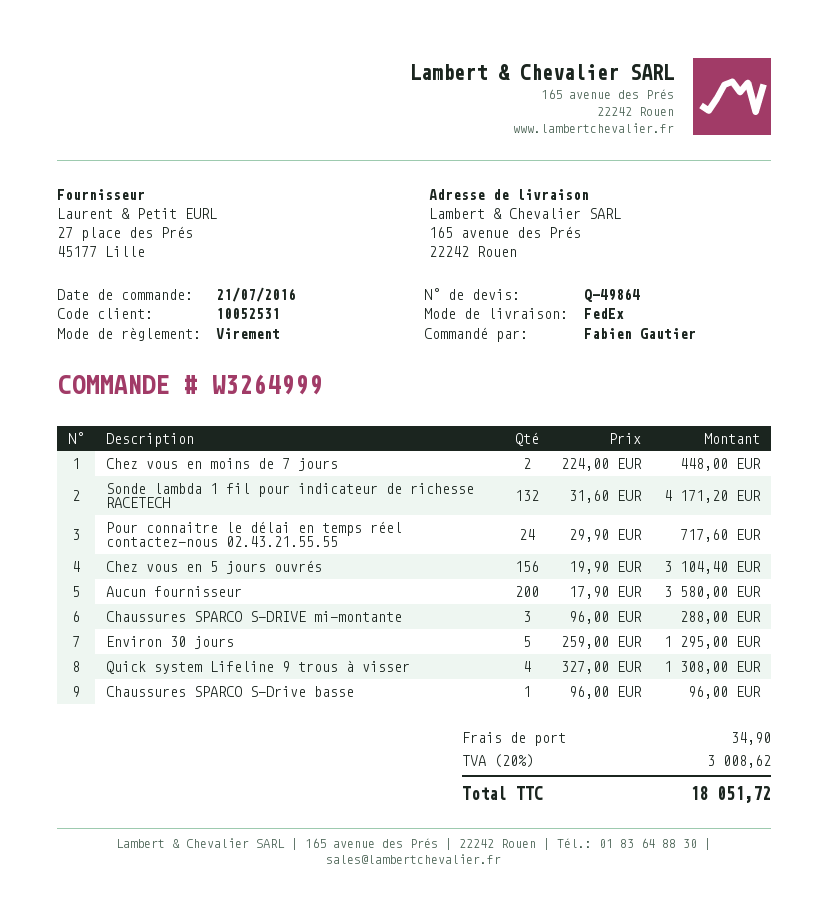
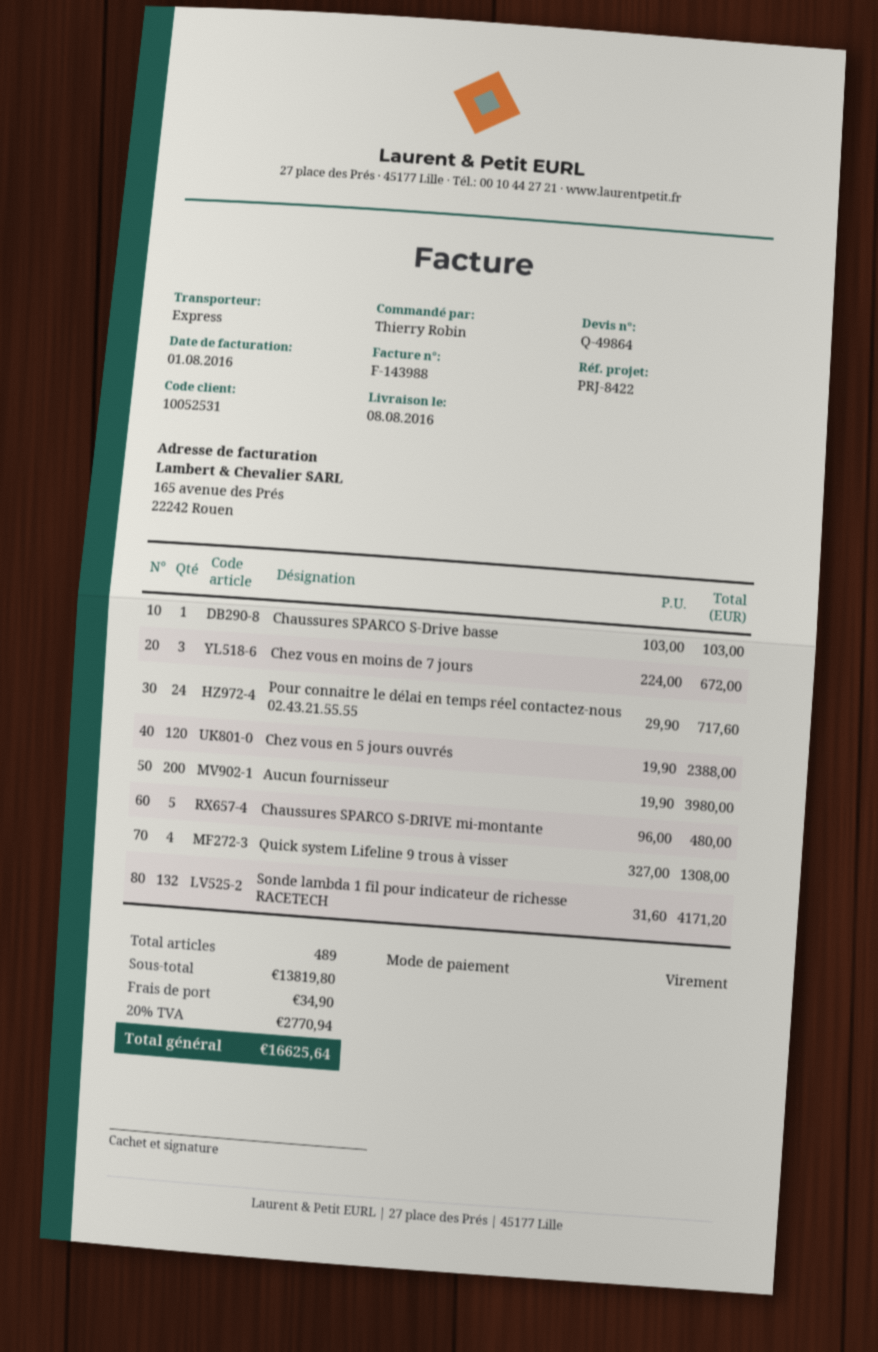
ordered by: Fabien Gautier -> Thierry Robin
shipping method: FedEx -> express
Chez vous en moins de 7 jours: 2 x 224.00 = 448.00 -> 3 x 224.00 = 672.00
Chez vous en 5 jours ouvrés: 156 x 19.90 = 3104.40 -> 120 x 19.90 = 2388.00
Aucun fournisseur: 200 x 17.90 = 3580.00 -> 200 x 19.90 = 3980.00
Chaussures SPARCO S-DRIVE mi-montante: 3 x 96.00 = 288.00 -> 5 x 96.00 = 480.00
Environ 30 jours: 5 x 259.00 = 1295.00 -> none
Chaussures SPARCO S-Drive basse: 1 x 96.00 = 96.00 -> 1 x 103.00 = 103.00
tax: 20% = 3008.62 -> 20% = 2770.94
total: 18051.72 -> 16625.64

